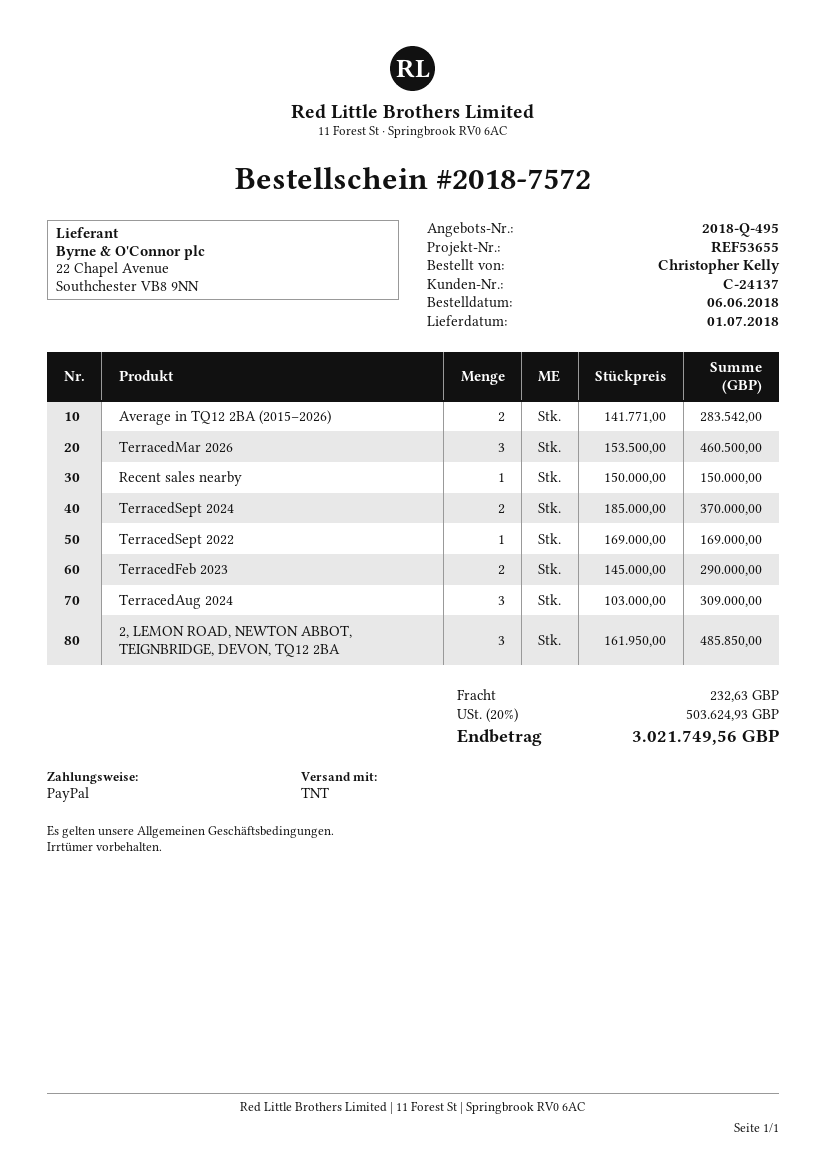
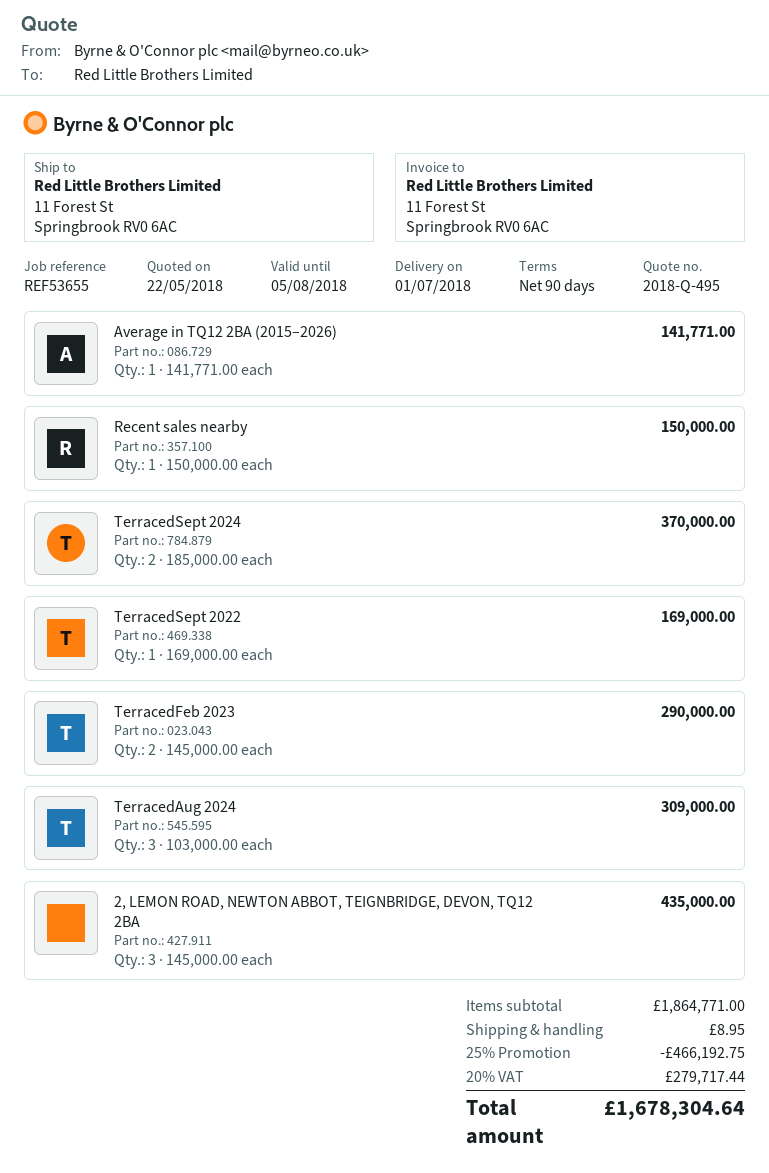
Average in TQ12 2BA (2015–2026): 2 x 141771.00 = 283542.00 -> 1 x 141771.00 = 141771.00
TerracedMar 2026: 3 x 153500.00 = 460500.00 -> none
2, LEMON ROAD, NEWTON ABBOT, TEIGNBRIDGE, DEVON, TQ12 2BA: 3 x 161950.00 = 485850.00 -> 3 x 145000.00 = 435000.00
discount: none -> 25% = 466192.75
shipping: 232.63 -> 8.95
tax: 20% = 503624.93 -> 20% = 279717.44
total: 3021749.56 -> 1678304.64

